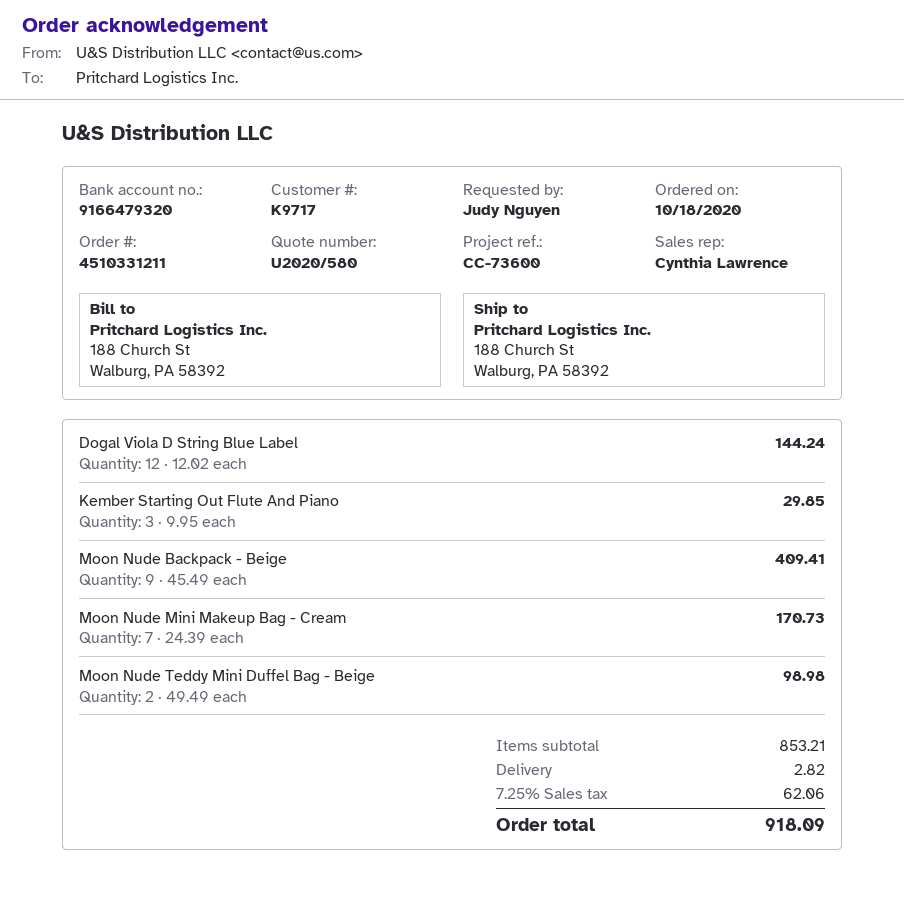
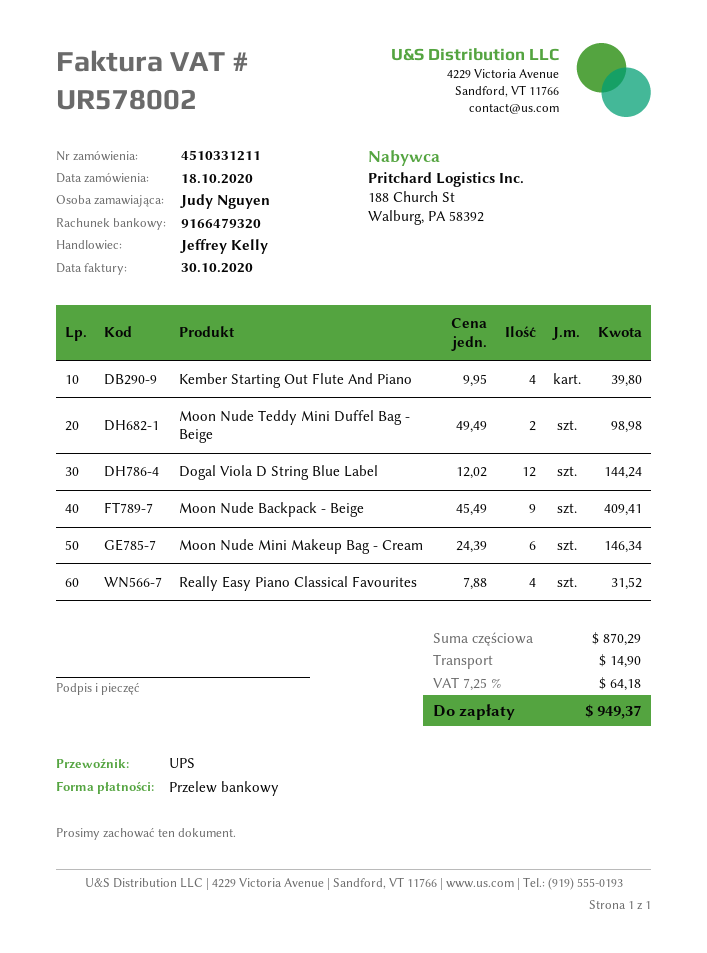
sales rep: Cynthia Lawrence -> Jeffrey Kelly
Kember Starting Out Flute And Piano: 3 x 9.95 = 29.85 -> 4 x 9.95 = 39.80
Moon Nude Mini Makeup Bag - Cream: 7 x 24.39 = 170.73 -> 6 x 24.39 = 146.34
Really Easy Piano Classical Favourites: none -> 4 x 7.88 = 31.52
subtotal: 853.21 -> 870.29
shipping: 2.82 -> 14.90
tax: 7.25% = 62.06 -> 7.25% = 64.18
total: 918.09 -> 949.37

